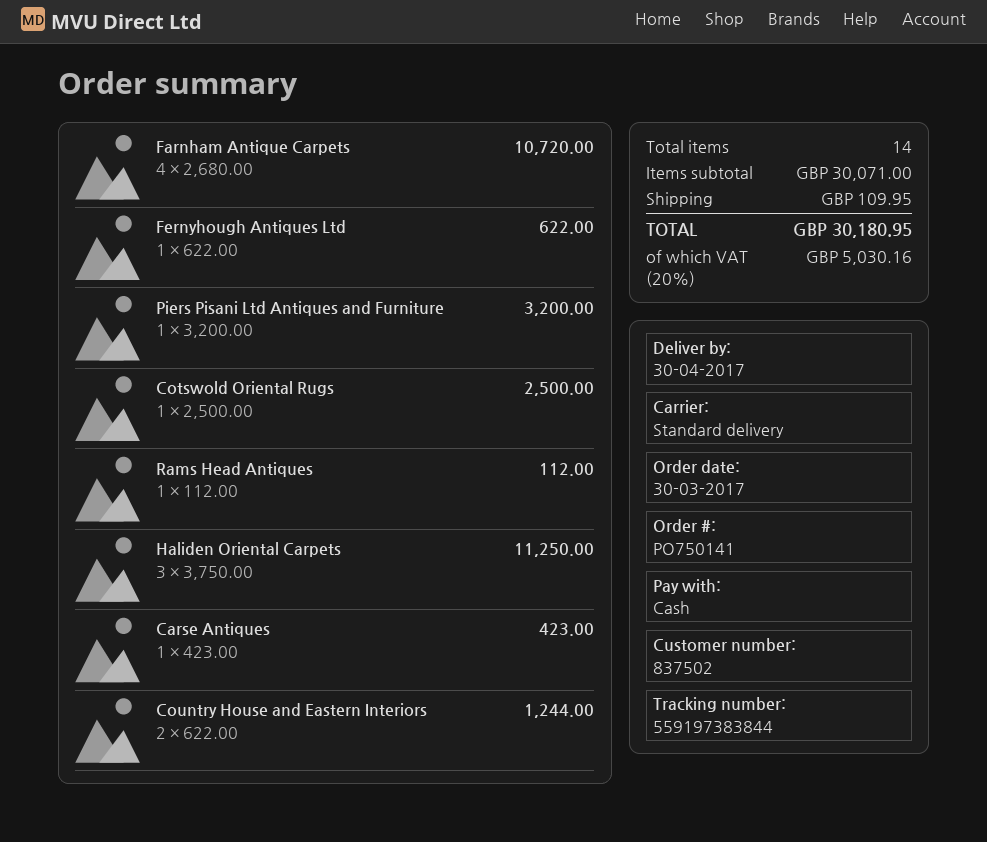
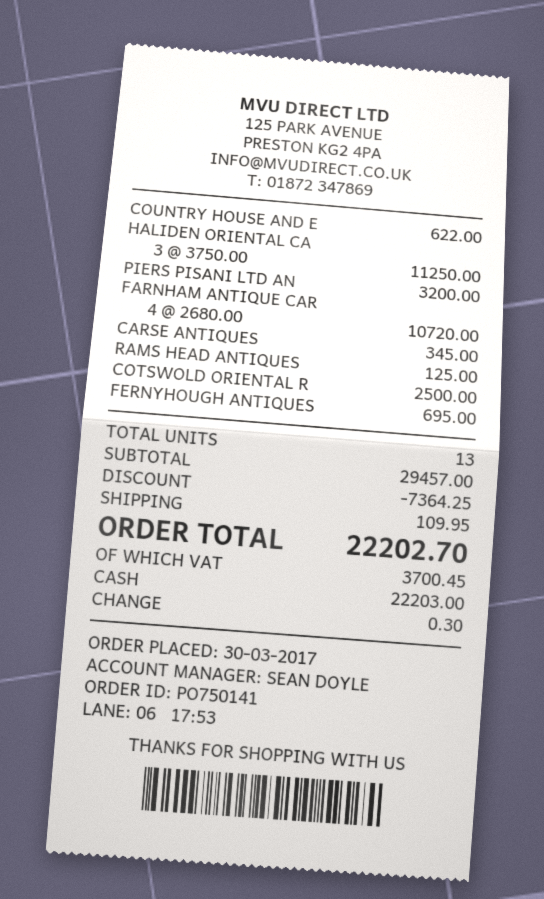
Fernyhough Antiques Ltd: 1 x 622.00 = 622.00 -> 1 x 695.00 = 695.00
Rams Head Antiques: 1 x 112.00 = 112.00 -> 1 x 125.00 = 125.00
Carse Antiques: 1 x 423.00 = 423.00 -> 1 x 345.00 = 345.00
Country House and Eastern Interiors: 2 x 622.00 = 1244.00 -> 1 x 622.00 = 622.00
total quantity: 14 -> 13
subtotal: 30071.00 -> 29457.00
discount: none -> 7364.25
tax: 5030.16 -> 3700.45
total: 30180.95 -> 22202.70

